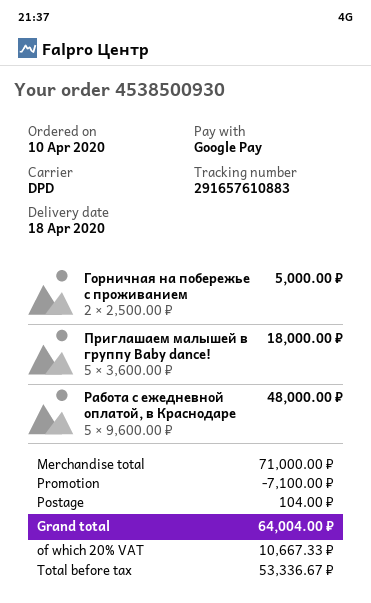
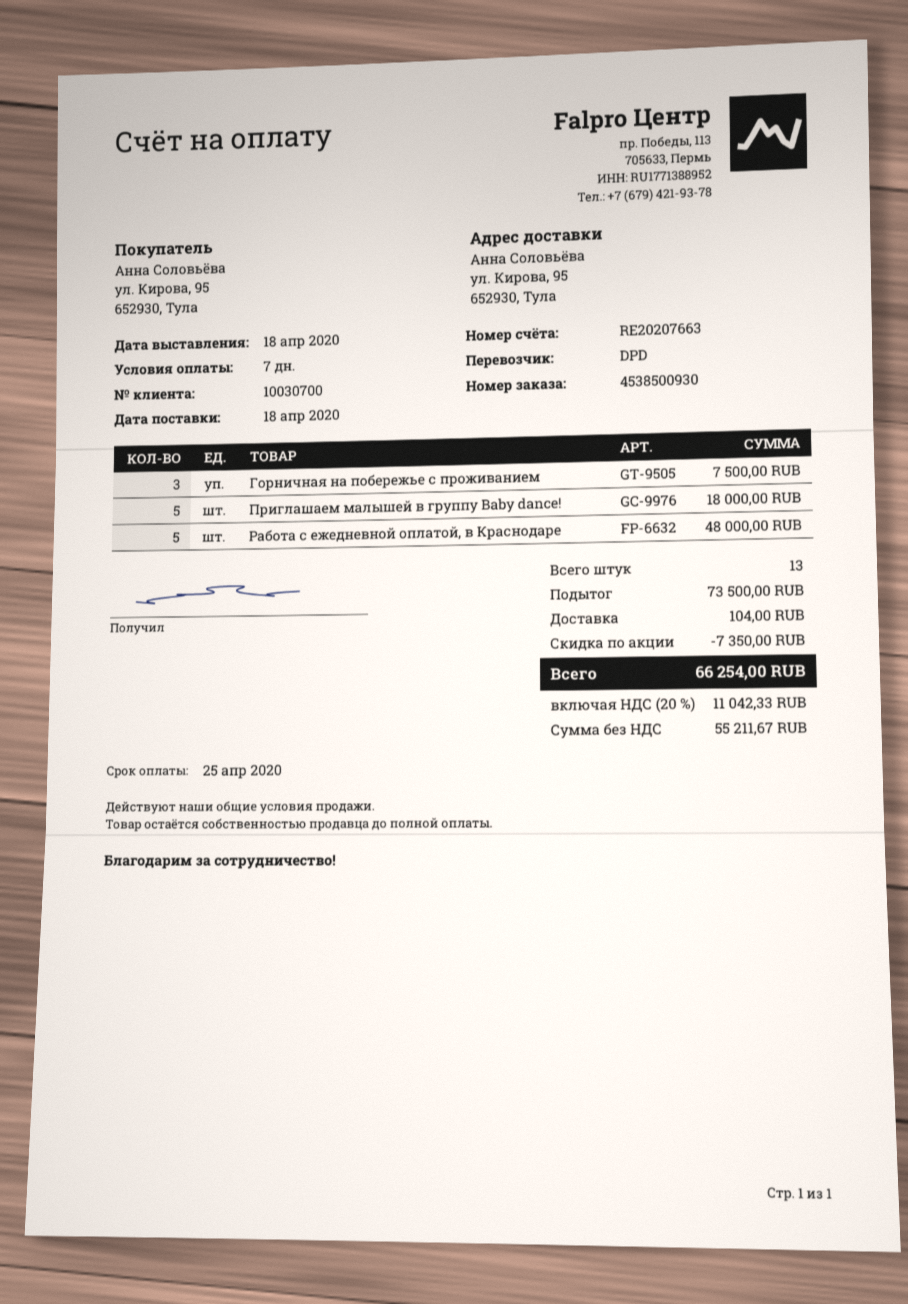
Горничная на побережье с проживанием: 2 for 5000.00 -> 3 for 7500.00
subtotal: 71000.00 -> 73500.00
discount: 7100.00 -> 7350.00
net: 53336.67 -> 55211.67
tax: 20% = 10667.33 -> 20% = 11042.33
total: 64004.00 -> 66254.00

